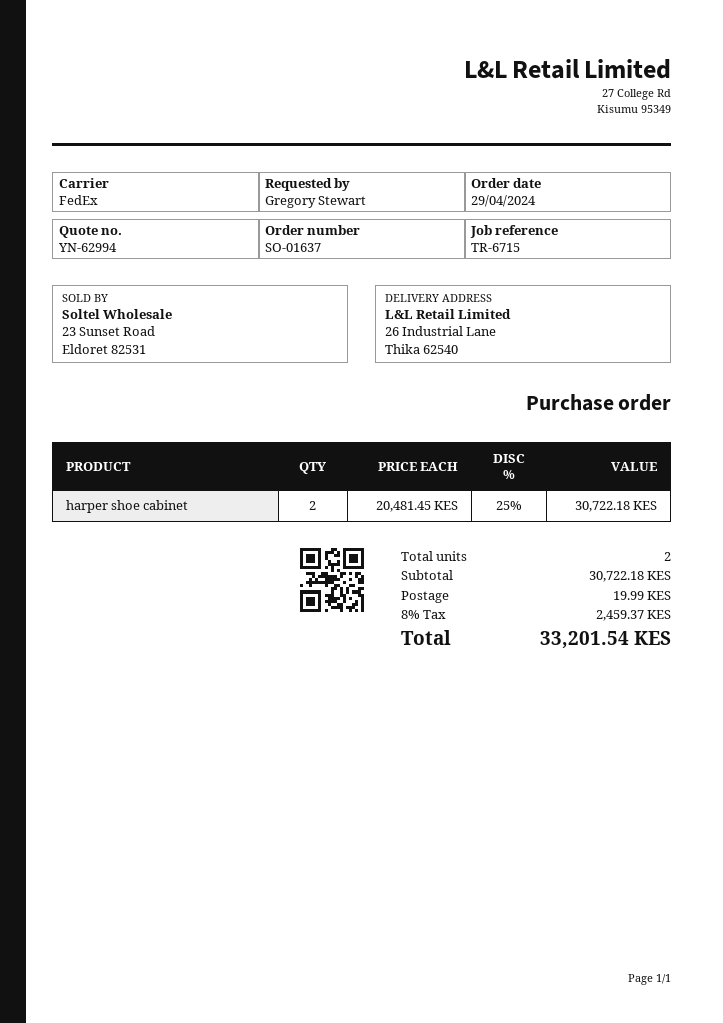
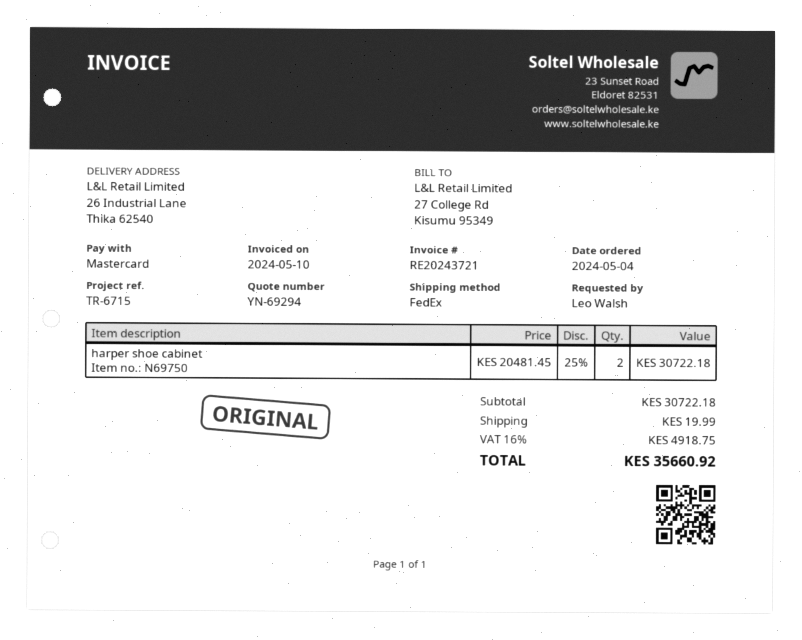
quote number: YN-62994 -> YN-69294
order date: 2024-04-29 -> 2024-05-04
ordered by: Gregory Stewart -> Leo Walsh
tax: 8% = 2459.37 -> 16% = 4918.75
total: 33201.54 -> 35660.92

